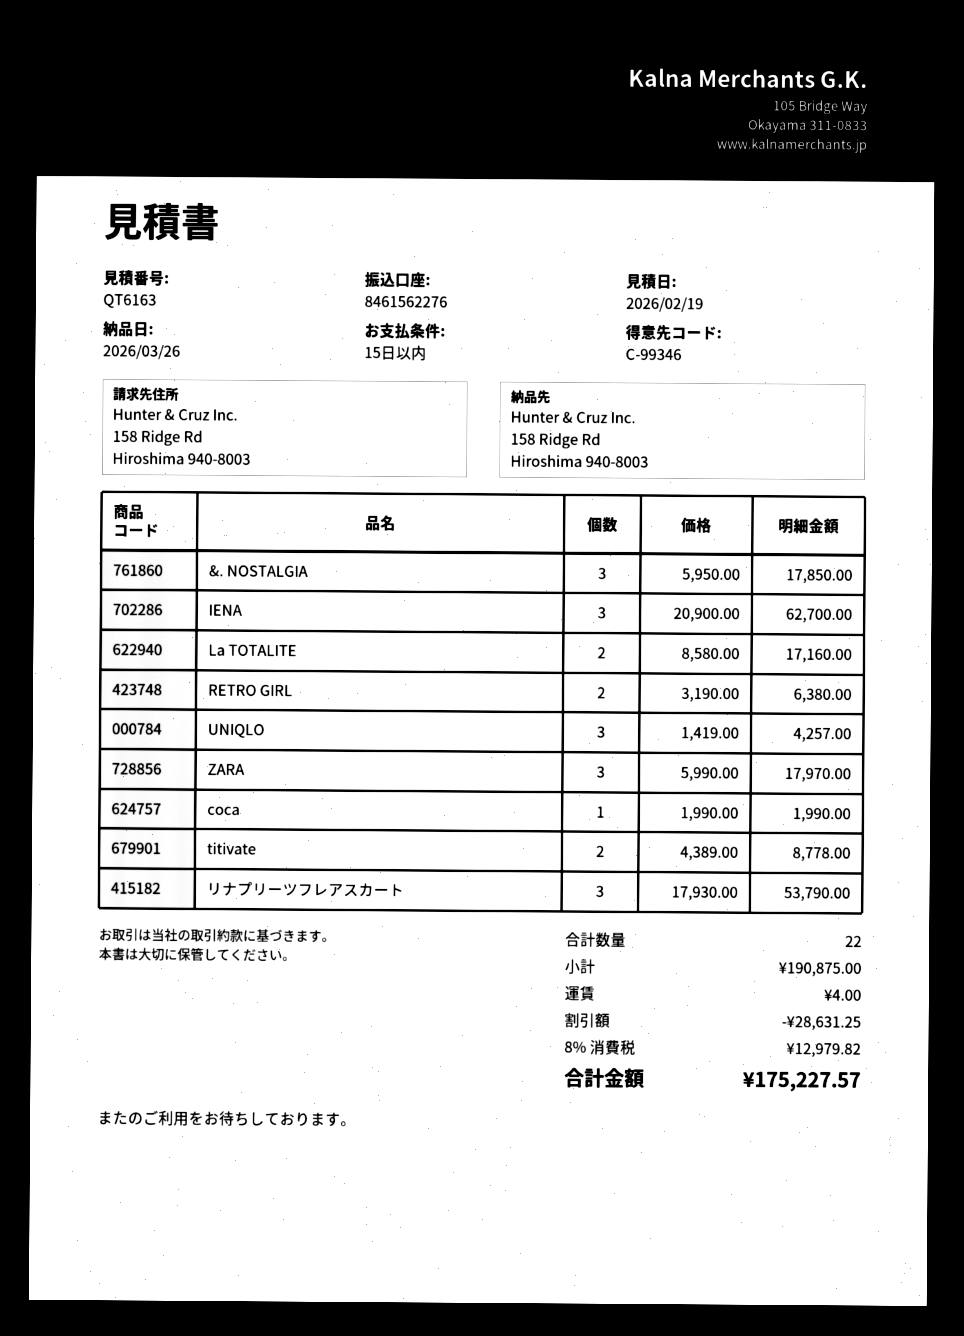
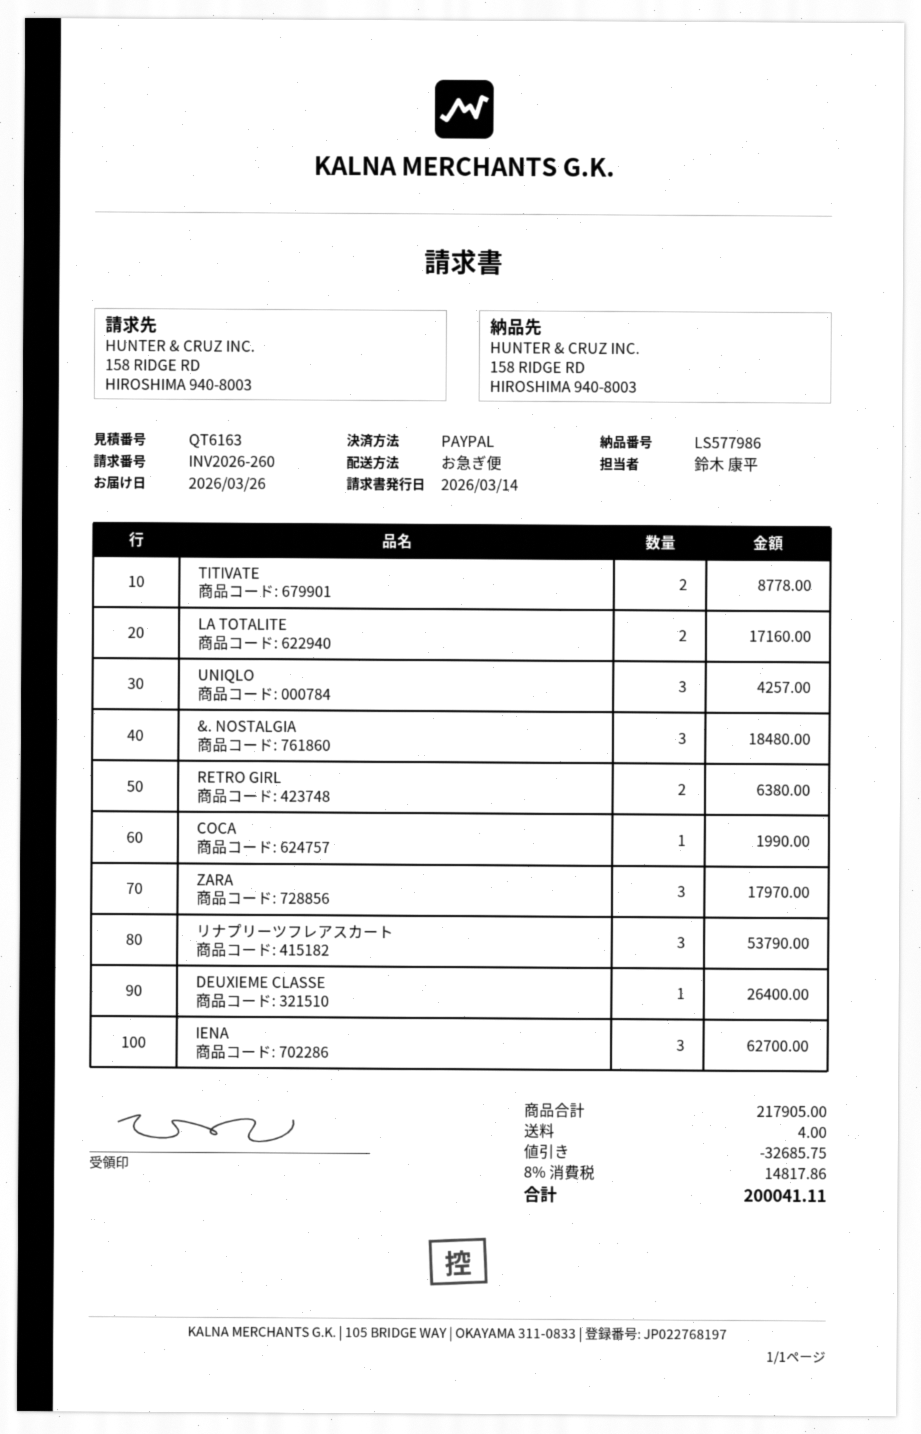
&. NOSTALGIA: 3 for 17850.00 -> 3 for 18480.00
DEUXIEME CLASSE: none -> 1 for 26400.00
subtotal: 190875.00 -> 217905.00
discount: 28631.25 -> 32685.75
tax: 8% = 12979.82 -> 8% = 14817.86
total: 175227.57 -> 200041.11

